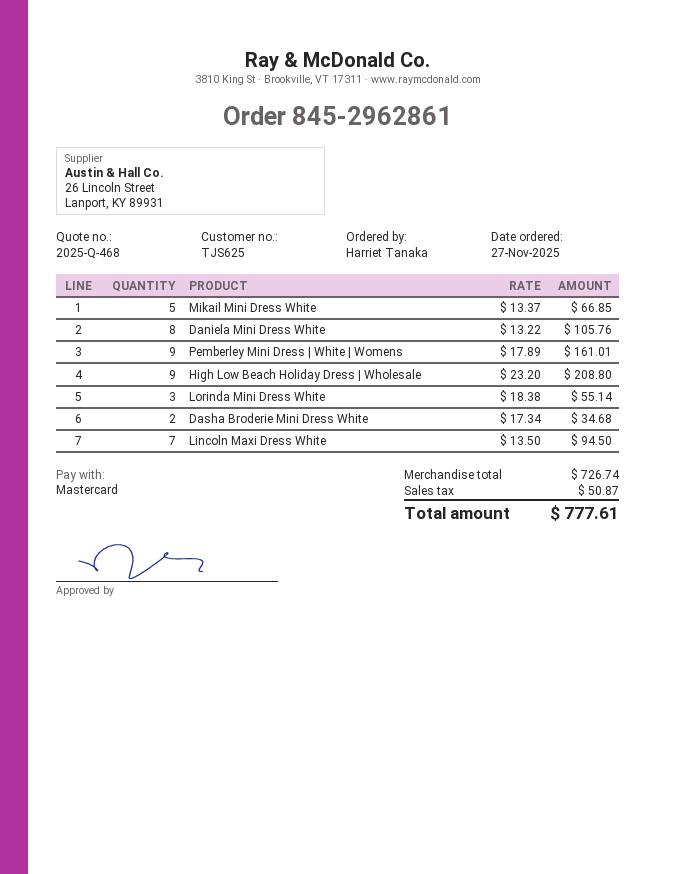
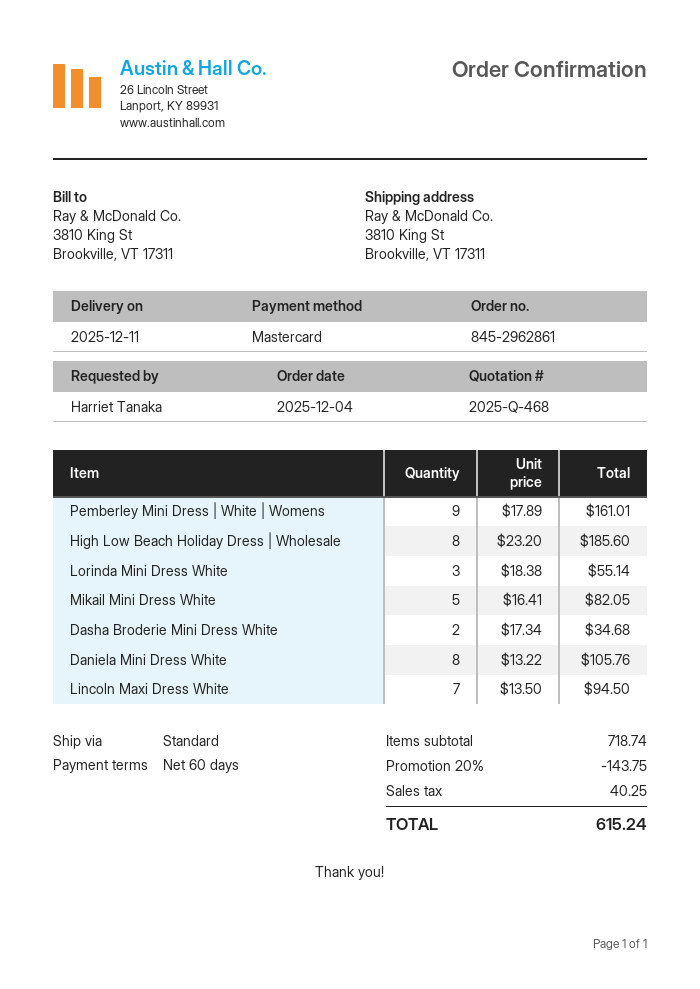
order date: 2025-11-27 -> 2025-12-04
Mikail Mini Dress White: 5 x 13.37 = 66.85 -> 5 x 16.41 = 82.05
High Low Beach Holiday Dress | Wholesale: 9 x 23.20 = 208.80 -> 8 x 23.20 = 185.60
subtotal: 726.74 -> 718.74
discount: none -> 20% = 143.75
tax: 50.87 -> 40.25
total: 777.61 -> 615.24

